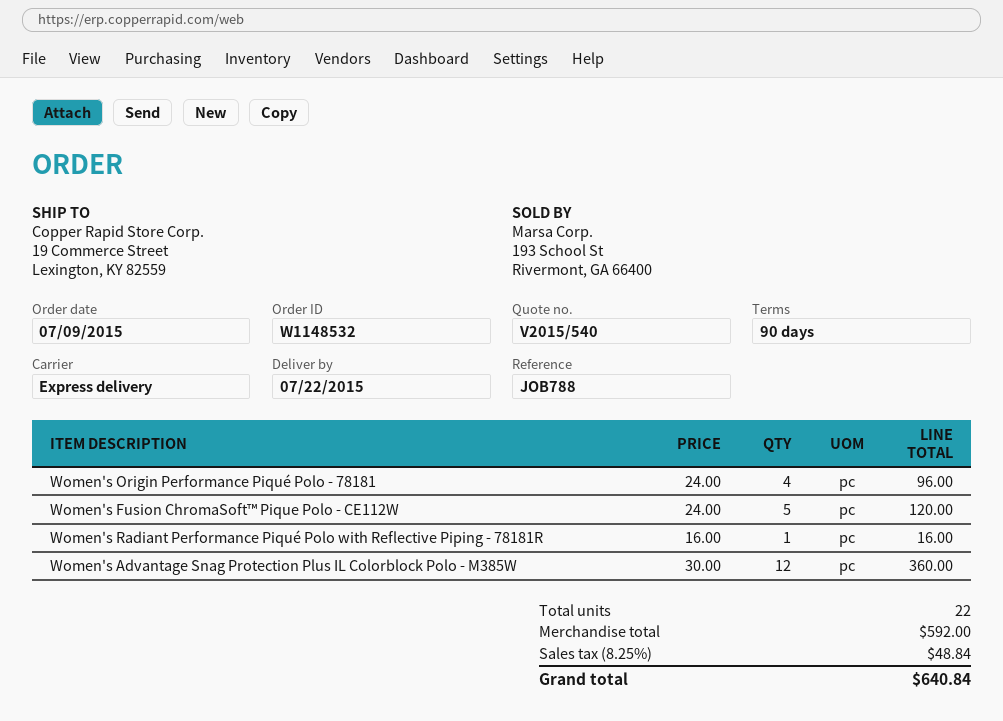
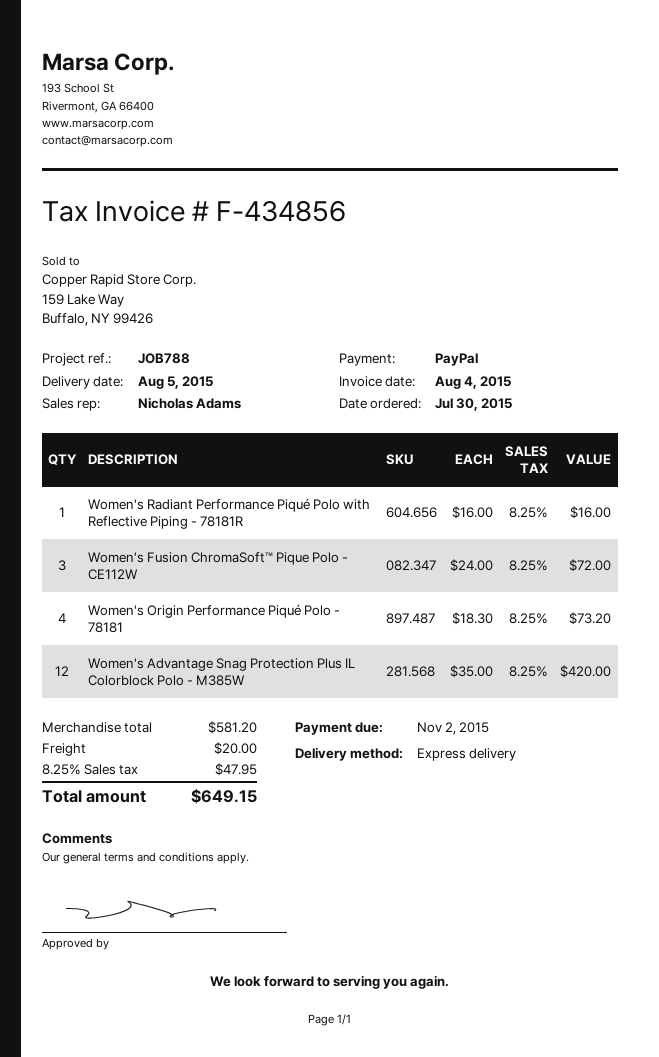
order date: 2015-07-09 -> 2015-07-30
delivery date: 2015-07-22 -> 2015-08-05
Women's Origin Performance Piqué Polo - 78181: 4 x 24.00 = 96.00 -> 4 x 18.30 = 73.20
Women's Fusion ChromaSoft™ Pique Polo - CE112W: 5 x 24.00 = 120.00 -> 3 x 24.00 = 72.00
Women's Advantage Snag Protection Plus IL Colorblock Polo - M385W: 12 x 30.00 = 360.00 -> 12 x 35.00 = 420.00
subtotal: 592.00 -> 581.20
shipping: none -> 20.00
tax: 8.25% = 48.84 -> 8.25% = 47.95
total: 640.84 -> 649.15

